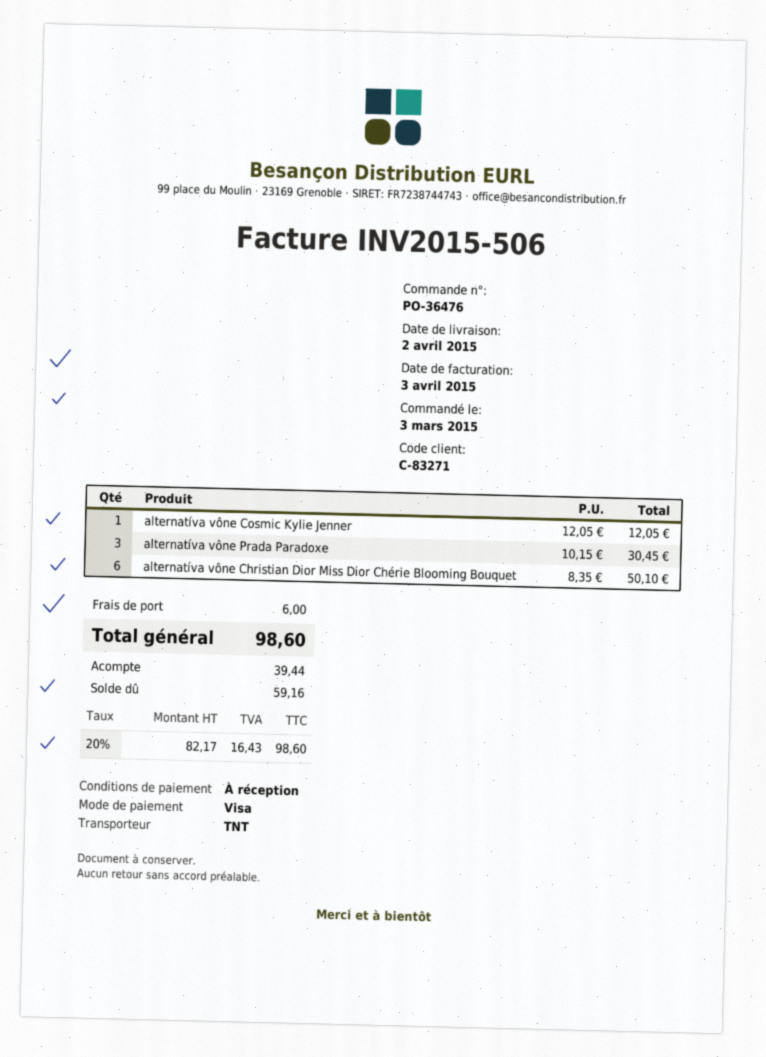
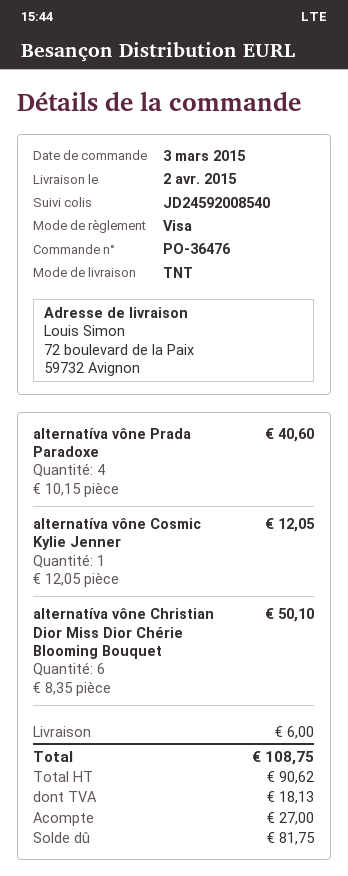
alternatíva vône Prada Paradoxe: 3 x 10.15 = 30.45 -> 4 x 10.15 = 40.60
net: 82.17 -> 90.62
tax: 16.43 -> 18.13
total: 98.60 -> 108.75
deposit: 39.44 -> 27.00
balance: 59.16 -> 81.75

